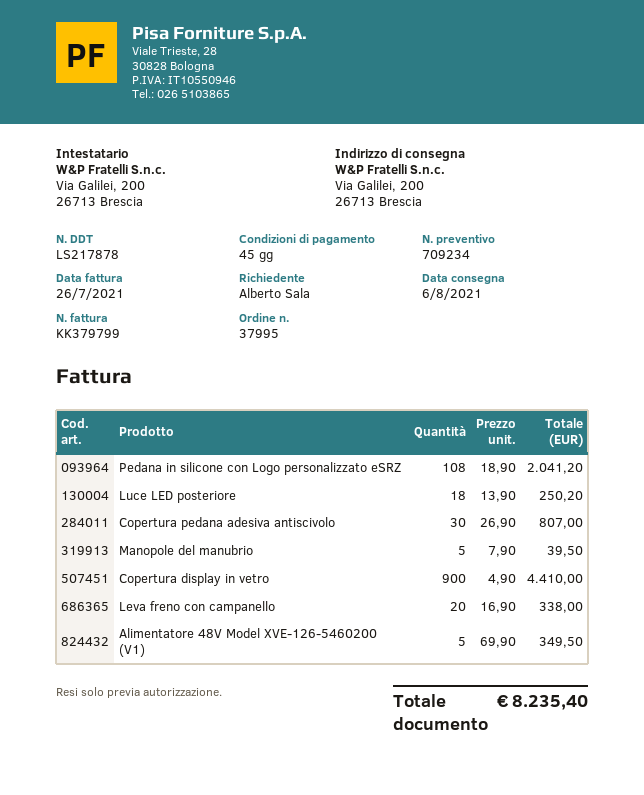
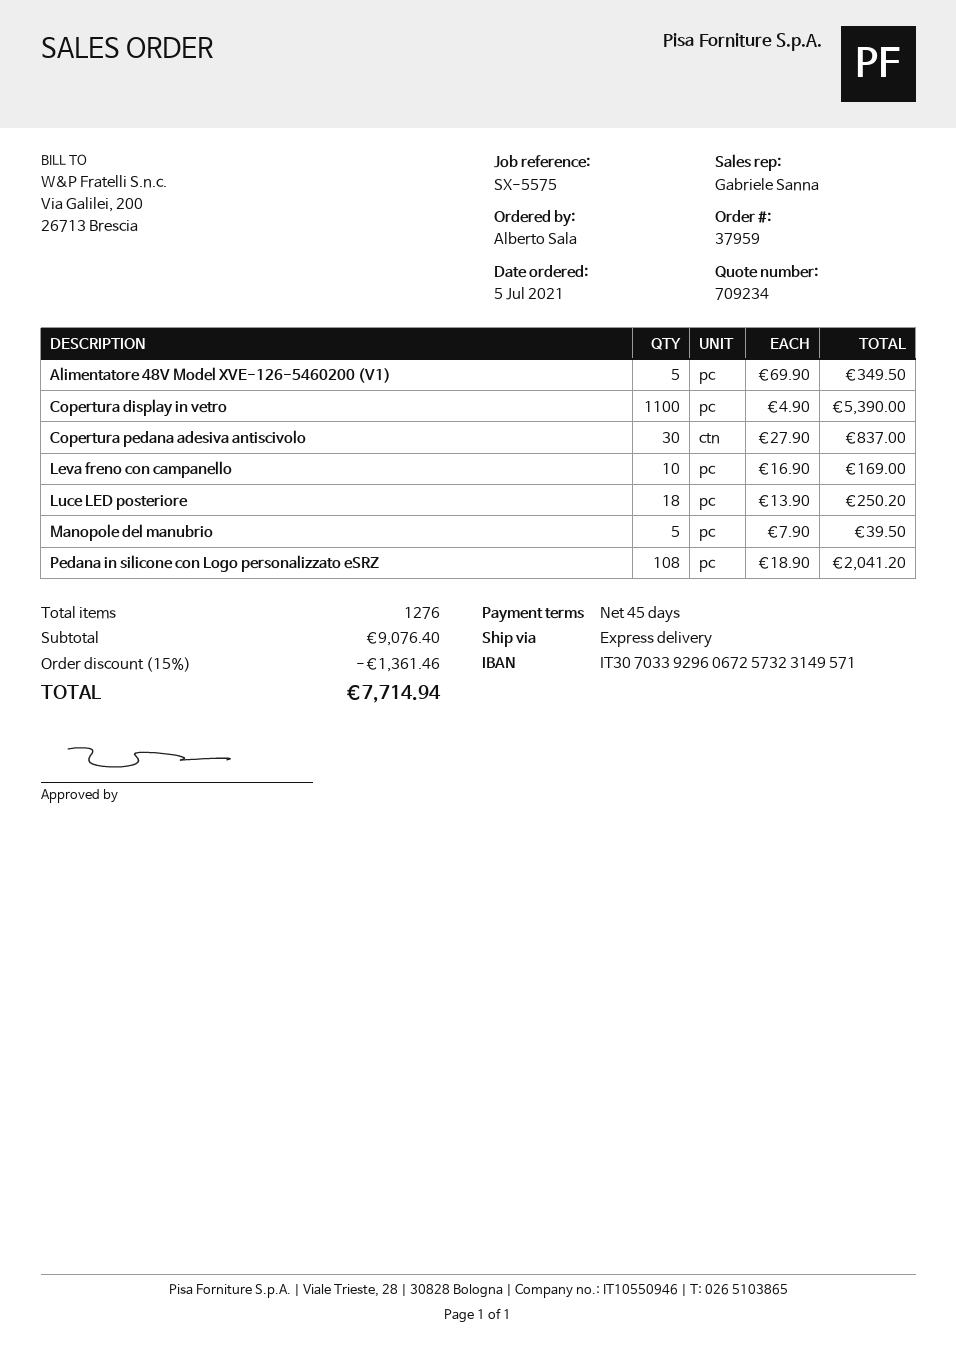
order number: 37995 -> 37959
Copertura pedana adesiva antiscivolo: 30 x 26.90 = 807.00 -> 30 x 27.90 = 837.00
Copertura display in vetro: 900 x 4.90 = 4410.00 -> 1100 x 4.90 = 5390.00
Leva freno con campanello: 20 x 16.90 = 338.00 -> 10 x 16.90 = 169.00
discount: none -> 15% = 1361.46
total: 8235.40 -> 7714.94

